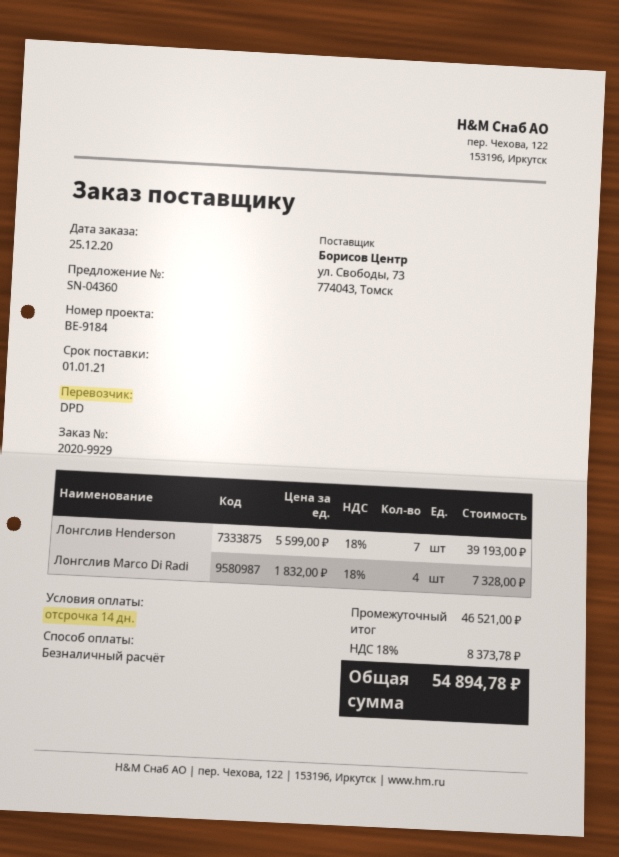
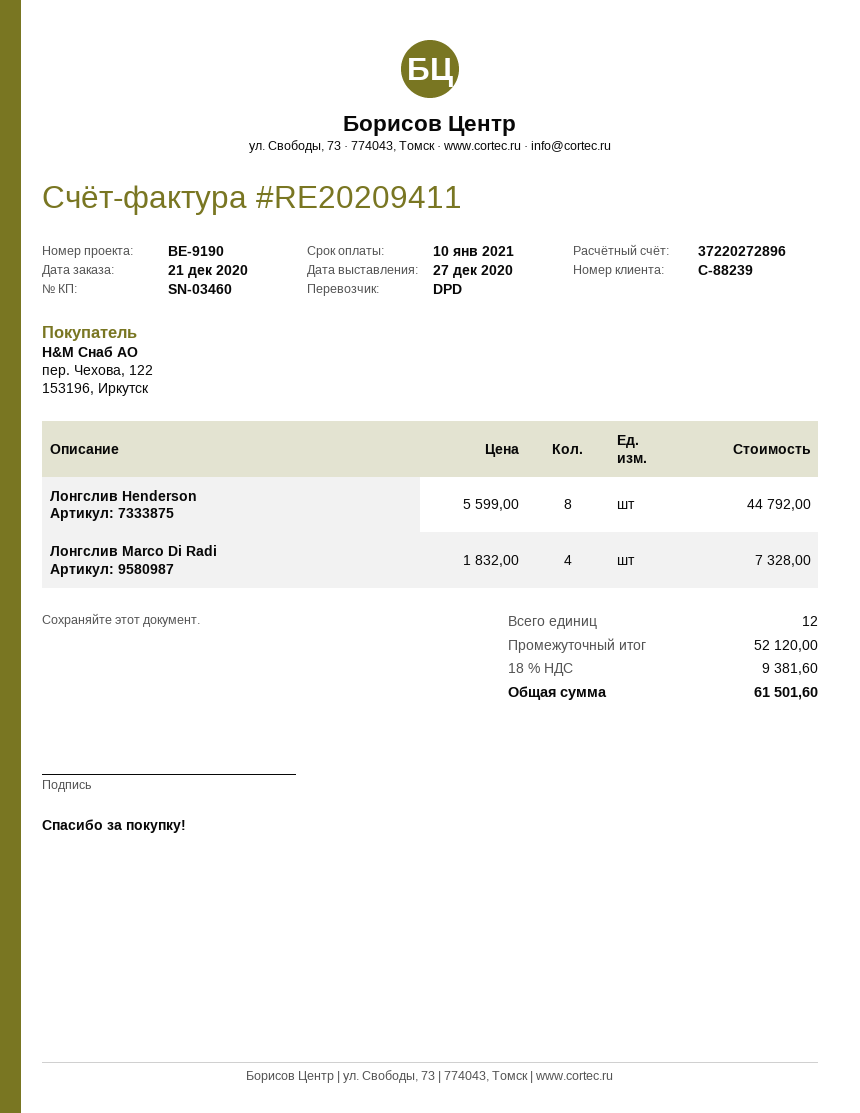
quote number: SN-04360 -> SN-03460
order date: 2020-12-25 -> 2020-12-21
reference: BE-9184 -> BE-9190
Лонгслив Henderson: 7 x 5599.00 = 39193.00 -> 8 x 5599.00 = 44792.00
subtotal: 46521.00 -> 52120.00
tax: 18% = 8373.78 -> 18% = 9381.60
total: 54894.78 -> 61501.60

